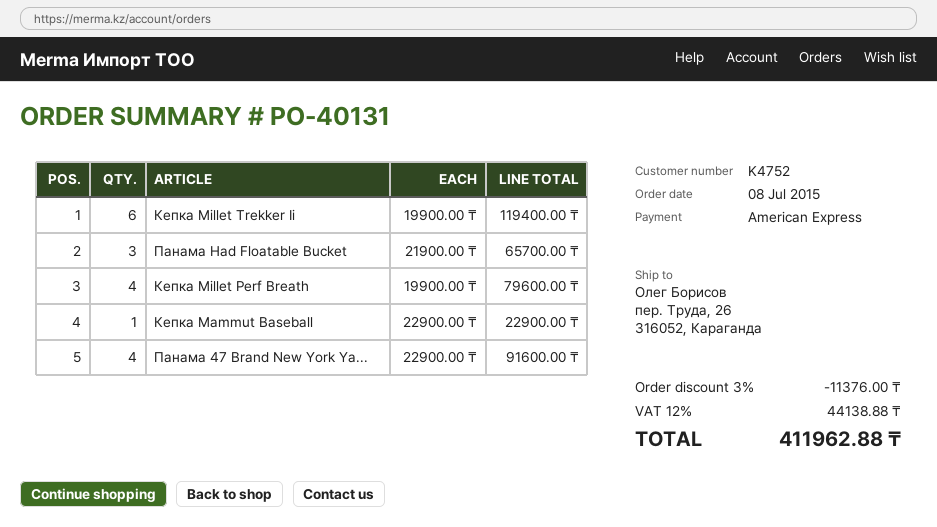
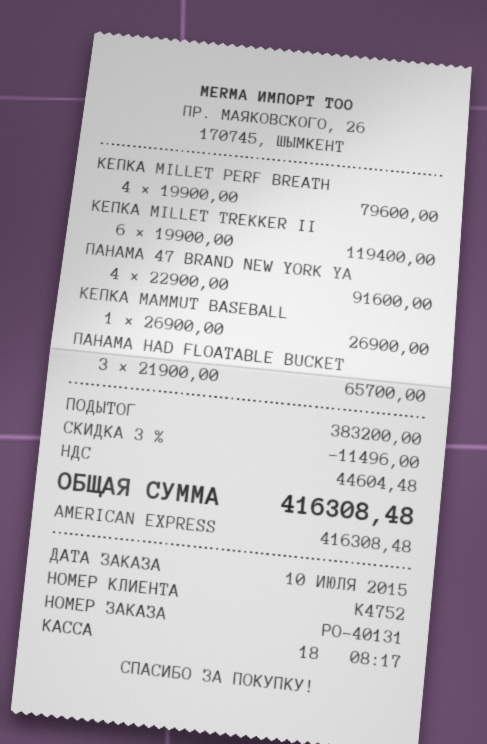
order date: 2015-07-08 -> 2015-07-10
Кепка Mammut Baseball: 1 x 22900.00 = 22900.00 -> 1 x 26900.00 = 26900.00
discount: 3% = 11376.00 -> 3% = 11496.00
tax: 44138.88 -> 44604.48
total: 411962.88 -> 416308.48

